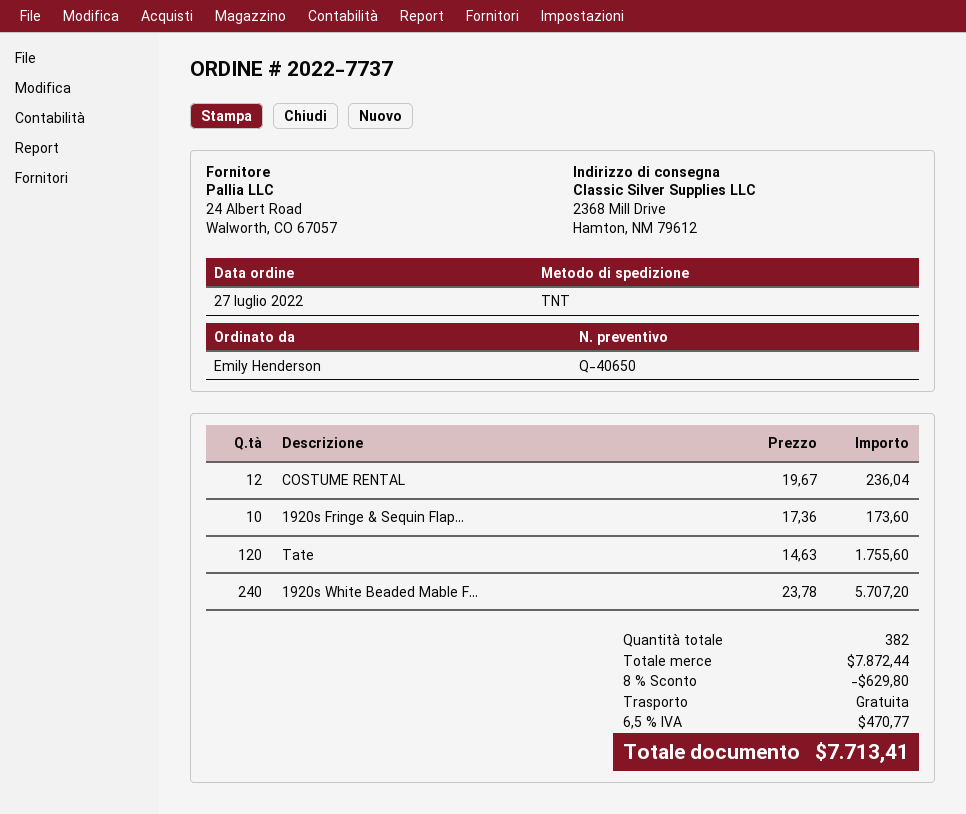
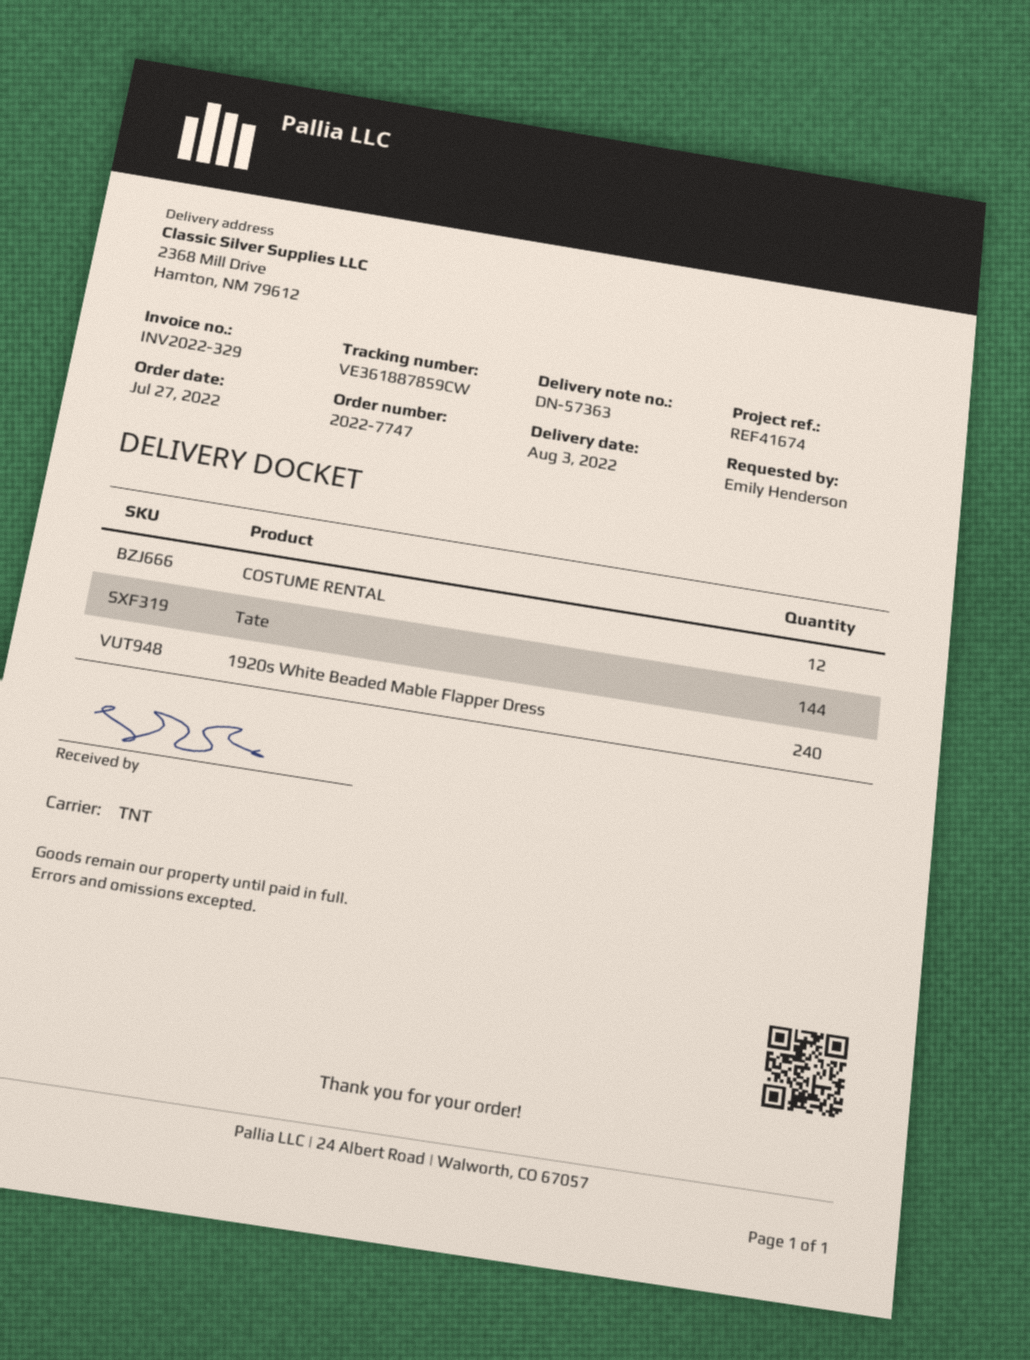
order number: 2022-7737 -> 2022-7747
1920s Fringe & Sequin Flap...: 10 -> none
Tate: 120 -> 144

